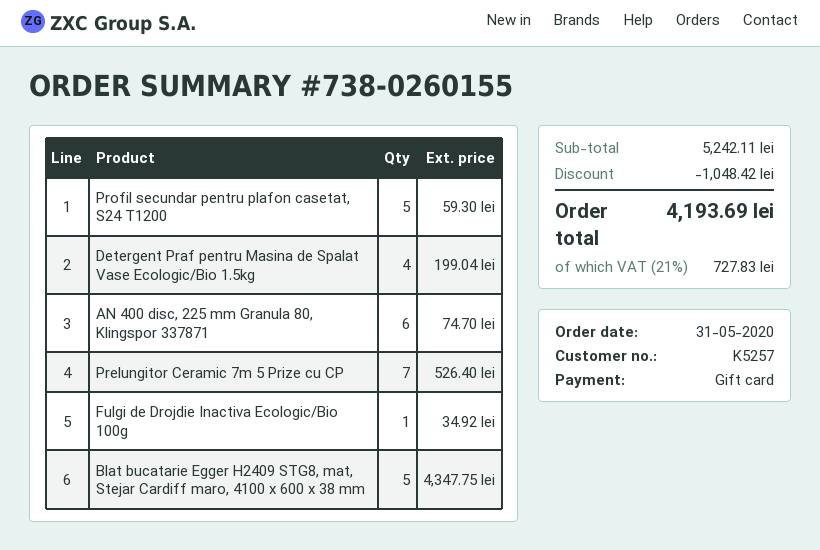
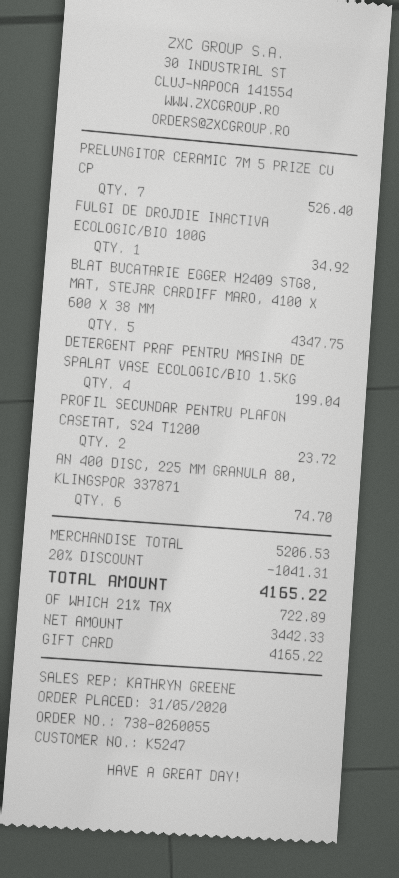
order number: 738-0260155 -> 738-0260055
customer number: K5257 -> K5247
Profil secundar pentru plafon casetat, S24 T1200: 5 for 59.30 -> 2 for 23.72
subtotal: 5242.11 -> 5206.53
discount: 1048.42 -> 1041.31
tax: 21% = 727.83 -> 21% = 722.89
total: 4193.69 -> 4165.22

